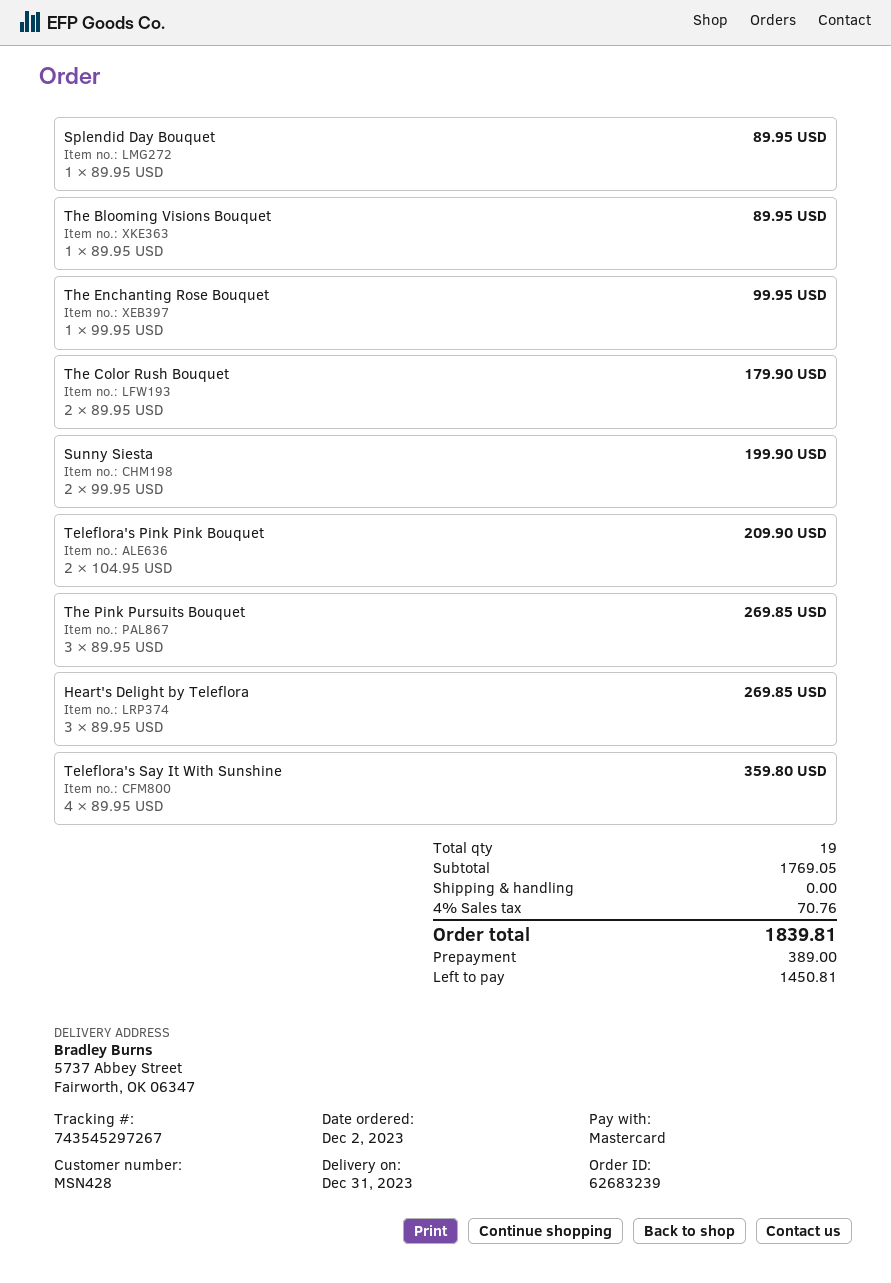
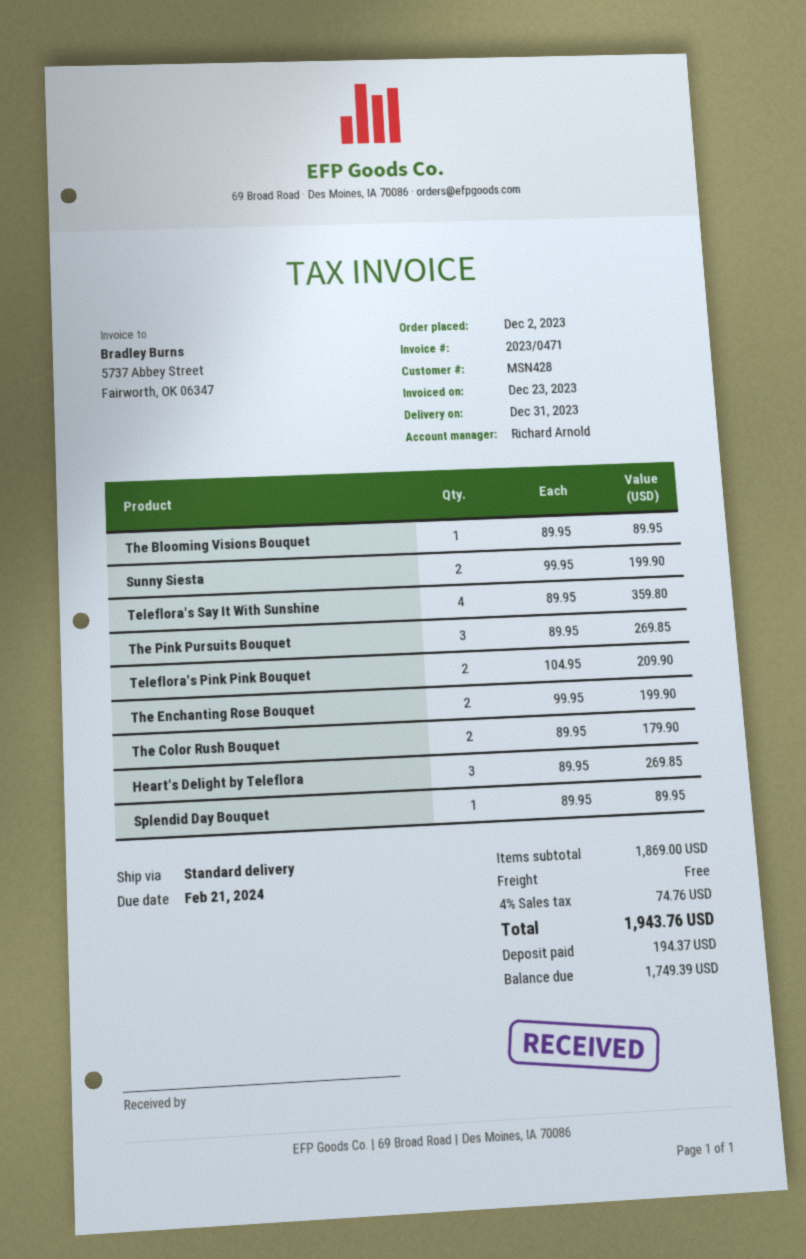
The Enchanting Rose Bouquet: 1 x 99.95 = 99.95 -> 2 x 99.95 = 199.90
subtotal: 1769.05 -> 1869.00
tax: 4% = 70.76 -> 4% = 74.76
total: 1839.81 -> 1943.76
deposit: 389.00 -> 194.37
balance: 1450.81 -> 1749.39

